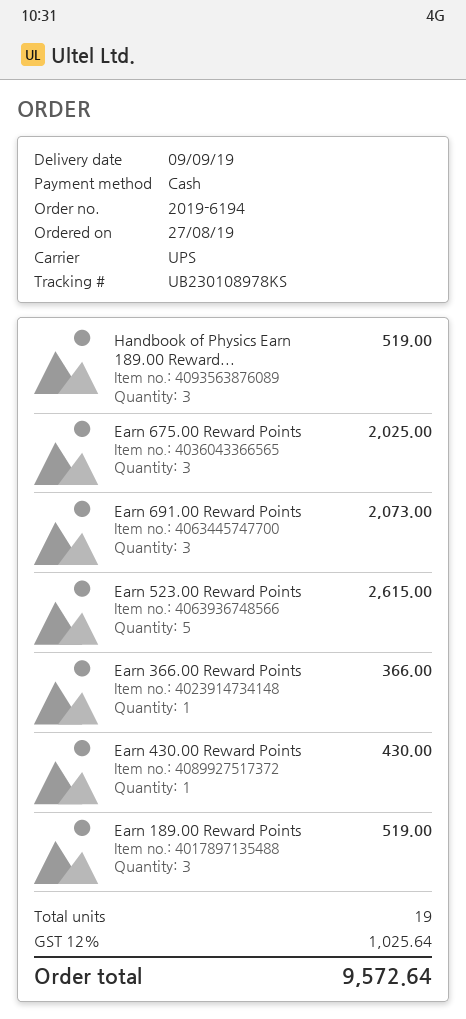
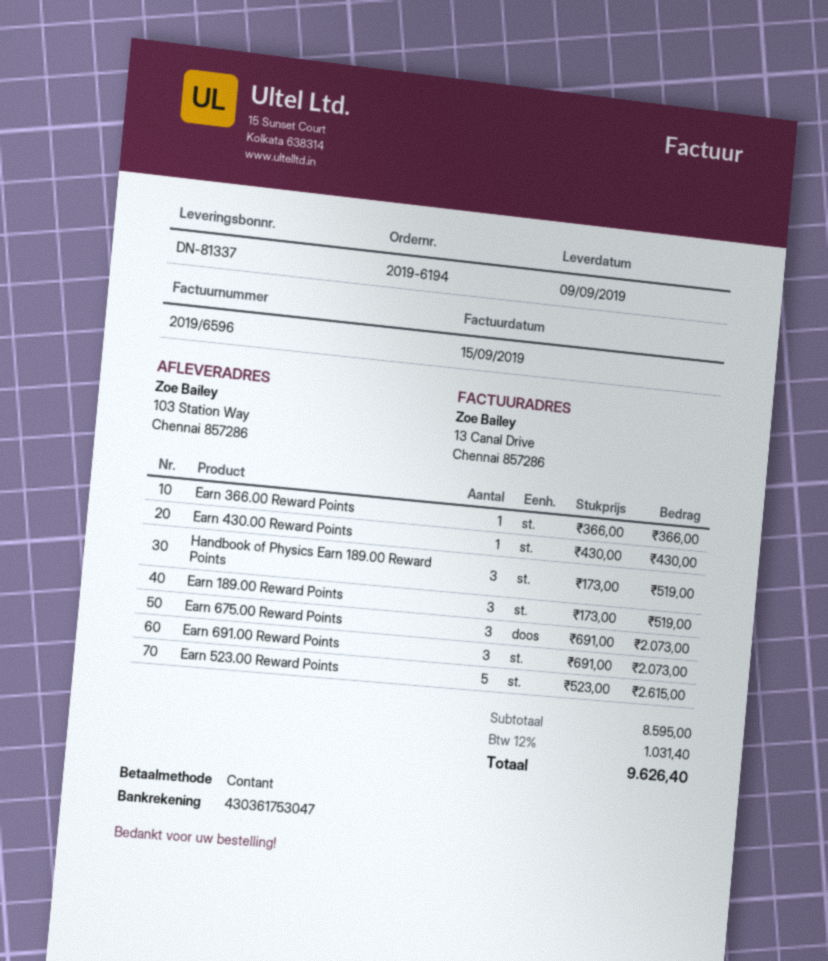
Earn 675.00 Reward Points: 3 for 2025.00 -> 3 for 2073.00
tax: 12% = 1025.64 -> 12% = 1031.40
total: 9572.64 -> 9626.40

